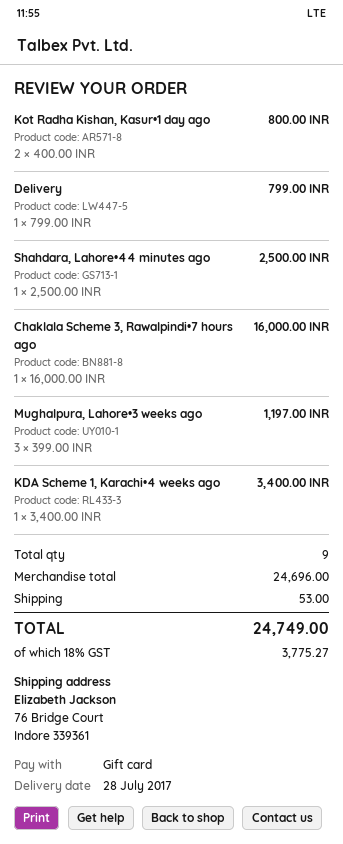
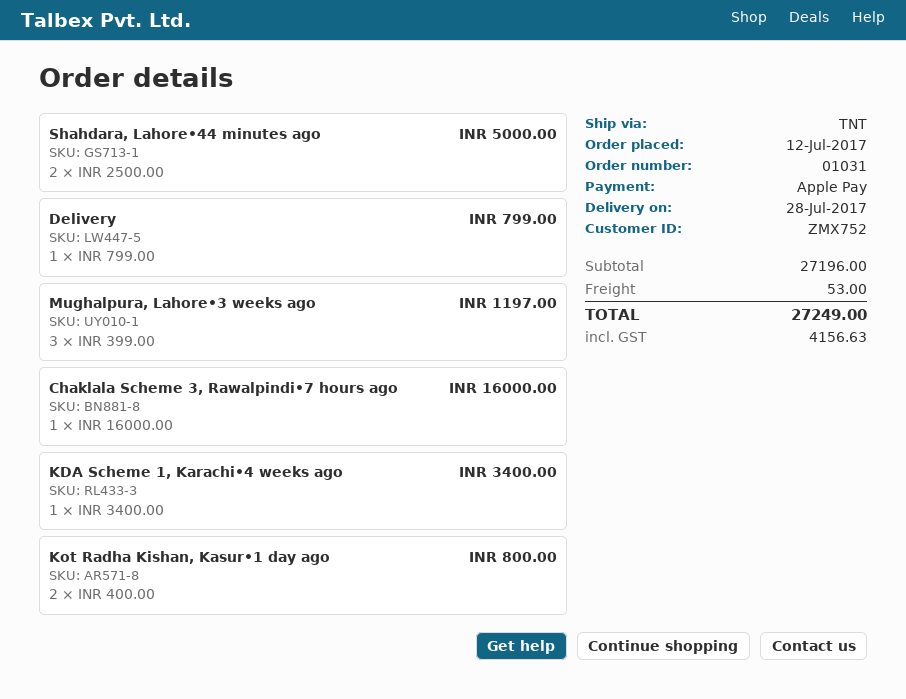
payment method: gift card -> Apple Pay
Shahdara, Lahore•44 minutes ago: 1 x 2500.00 = 2500.00 -> 2 x 2500.00 = 5000.00
subtotal: 24696.00 -> 27196.00
tax: 3775.27 -> 4156.63
total: 24749.00 -> 27249.00

